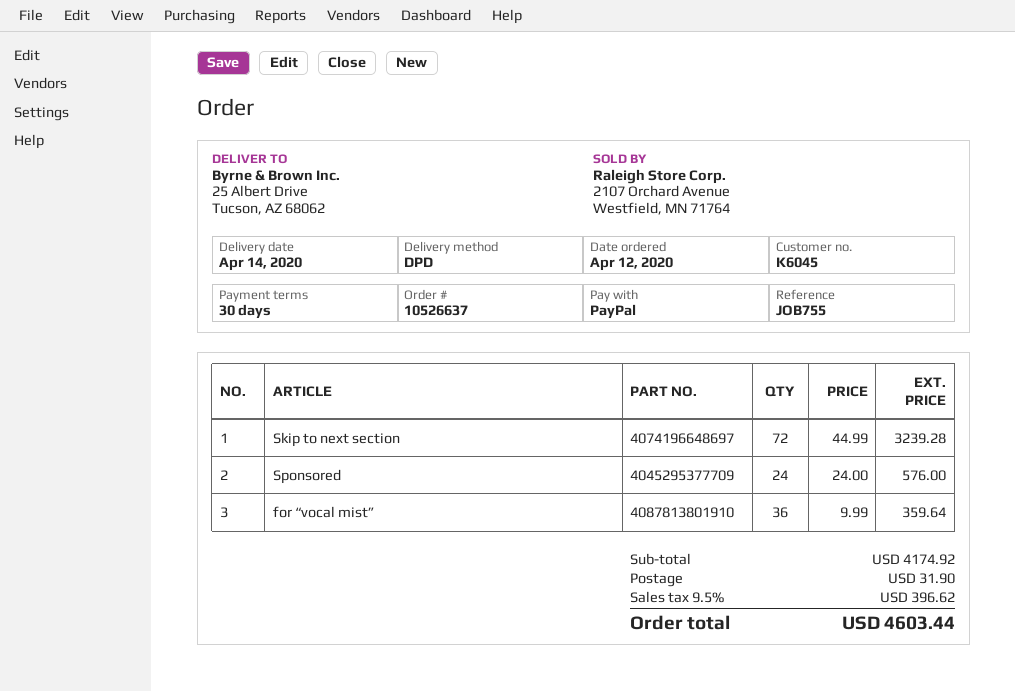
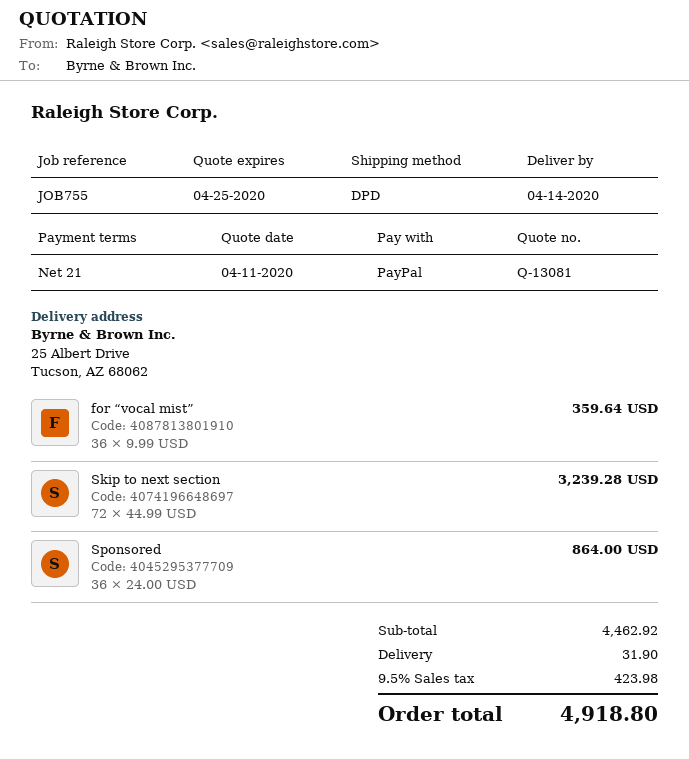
payment terms: 30 days -> 21 days
Sponsored: 24 x 24.00 = 576.00 -> 36 x 24.00 = 864.00
subtotal: 4174.92 -> 4462.92
tax: 9.5% = 396.62 -> 9.5% = 423.98
total: 4603.44 -> 4918.80

